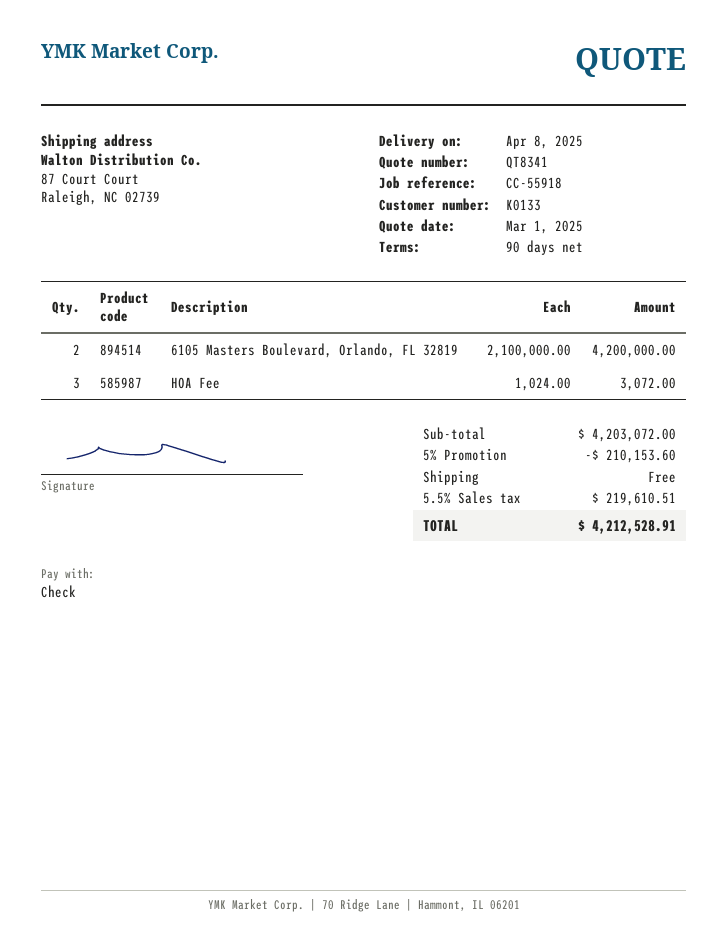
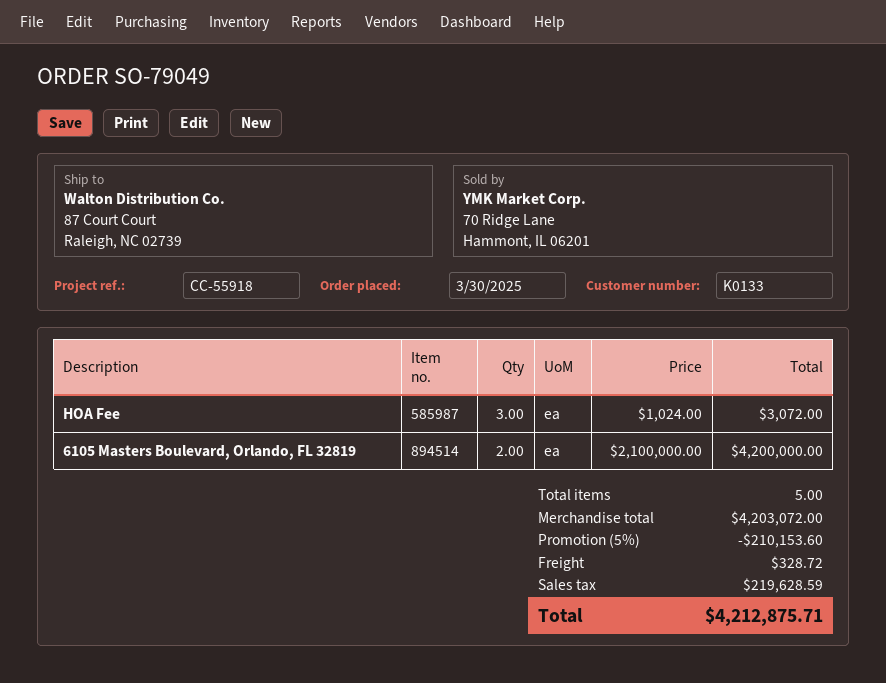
shipping: 0.00 -> 328.72
tax: 219610.51 -> 219628.59
total: 4212528.91 -> 4212875.71

